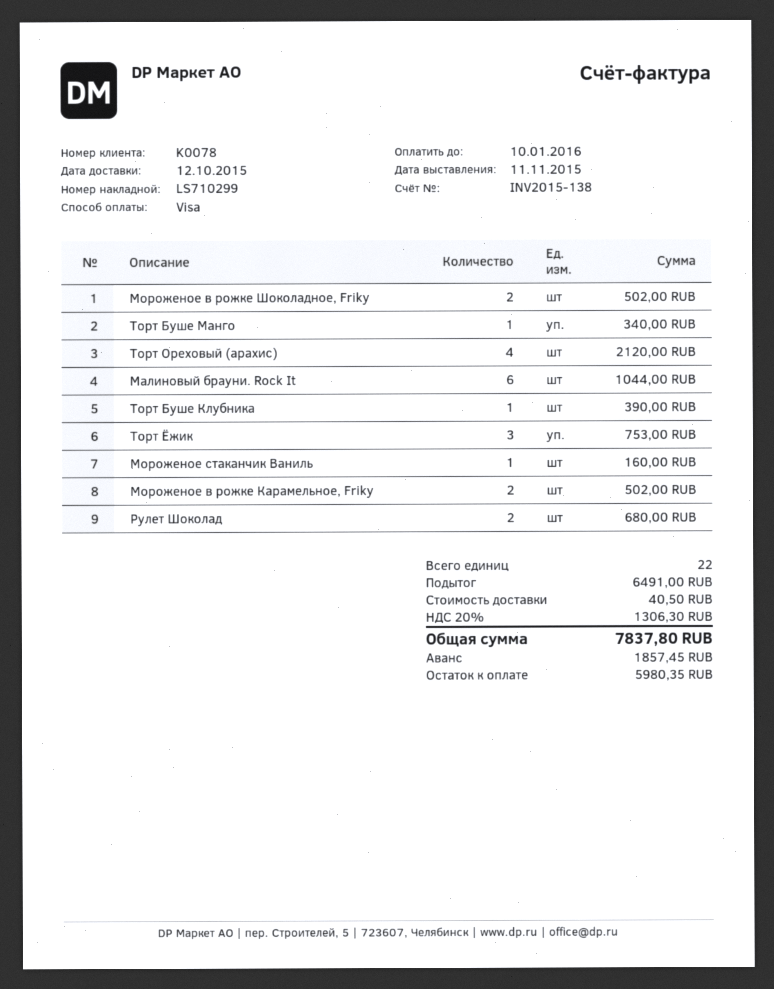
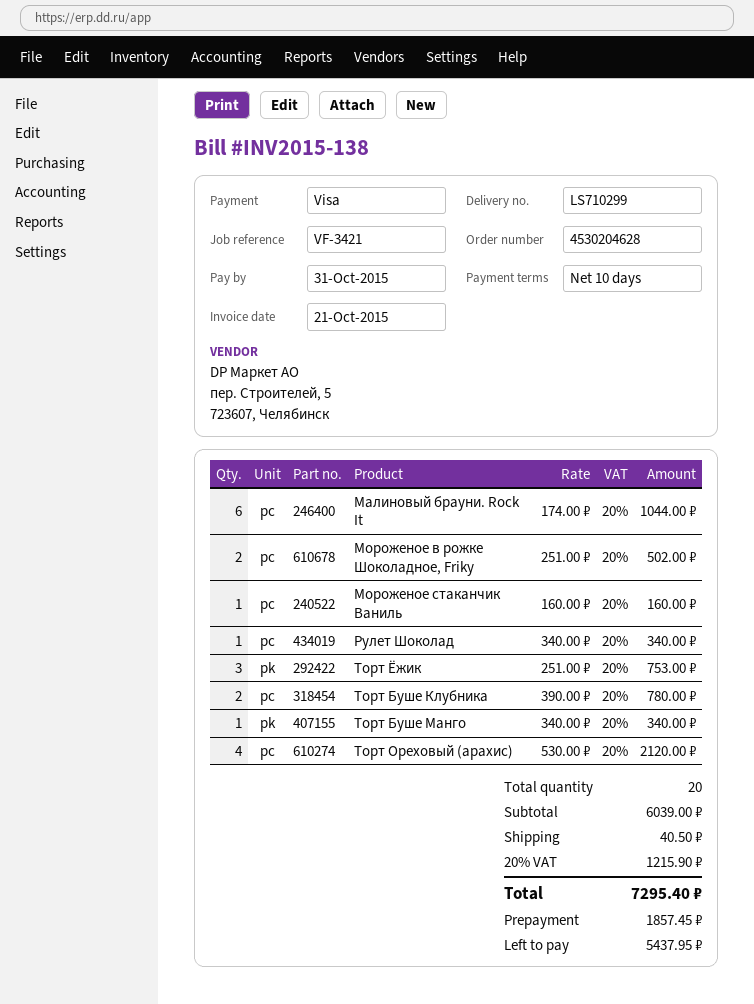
invoice date: 2015-11-11 -> 2015-10-21
due date: 2016-01-10 -> 2015-10-31
Торт Буше Клубника: 1 for 390.00 -> 2 for 780.00
Мороженое в рожке Карамельное, Friky: 2 for 502.00 -> none
Рулет Шоколад: 2 for 680.00 -> 1 for 340.00
total quantity: 22 -> 20
subtotal: 6491.00 -> 6039.00
tax: 20% = 1306.30 -> 20% = 1215.90
total: 7837.80 -> 7295.40
balance: 5980.35 -> 5437.95

